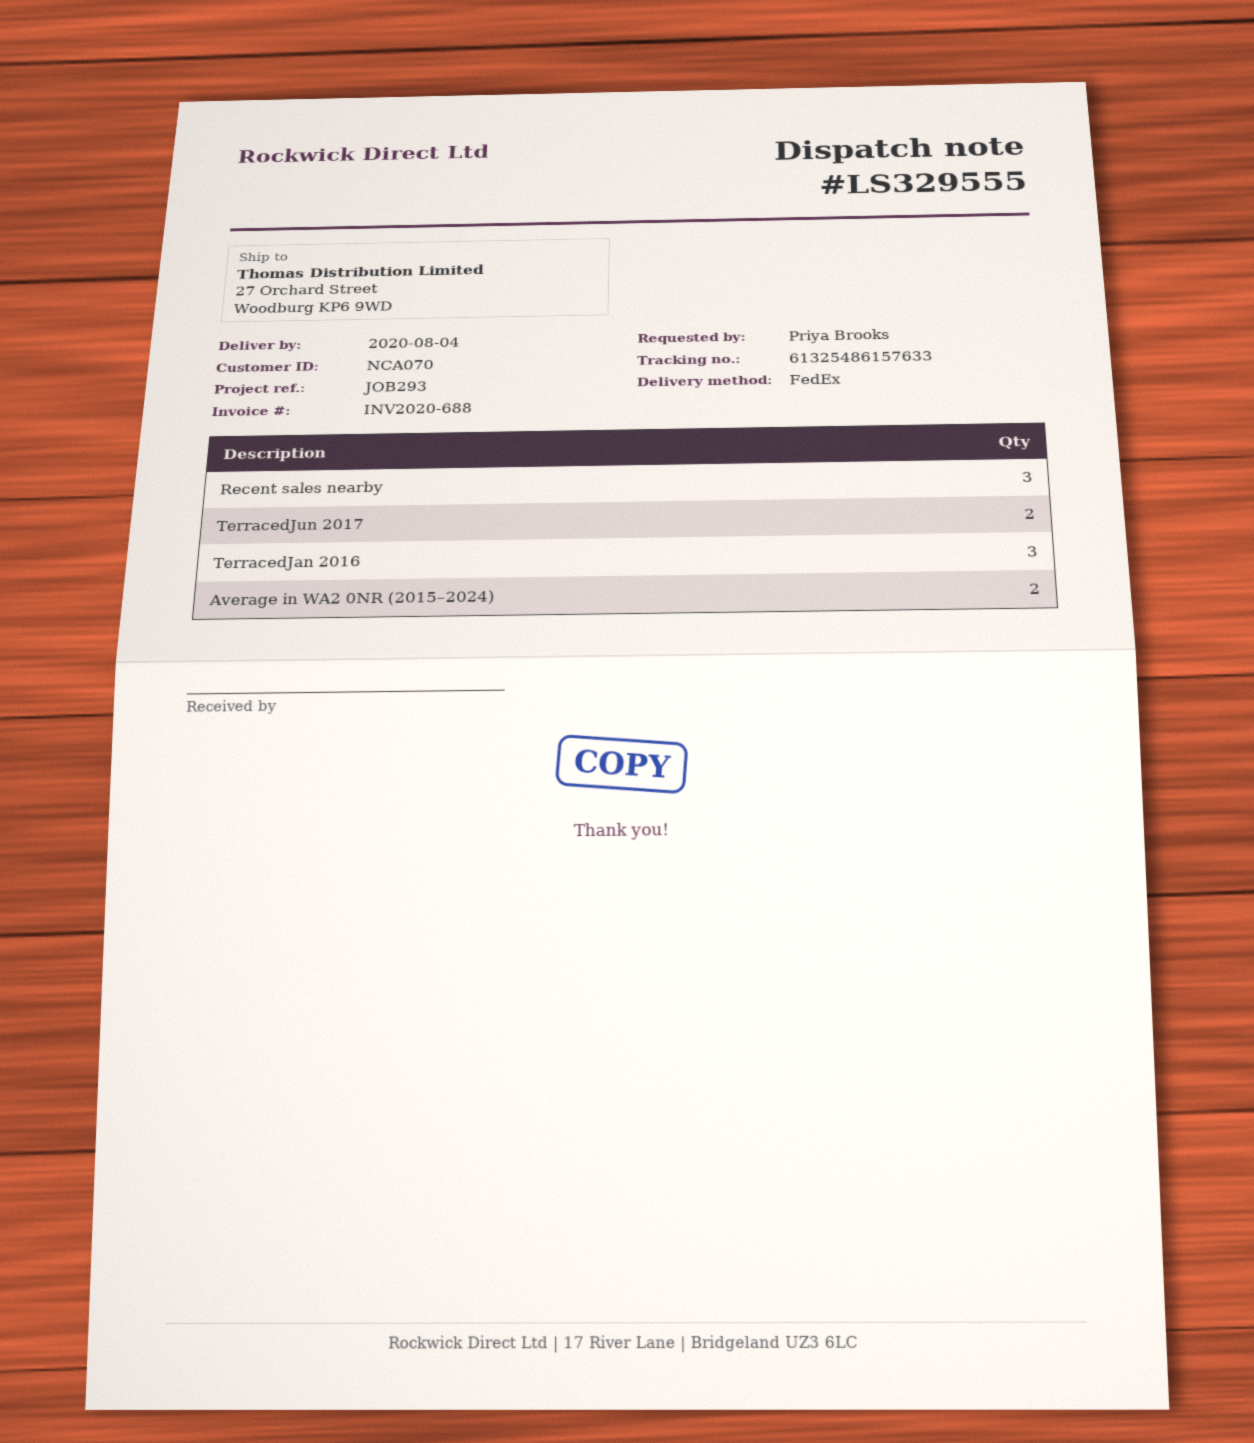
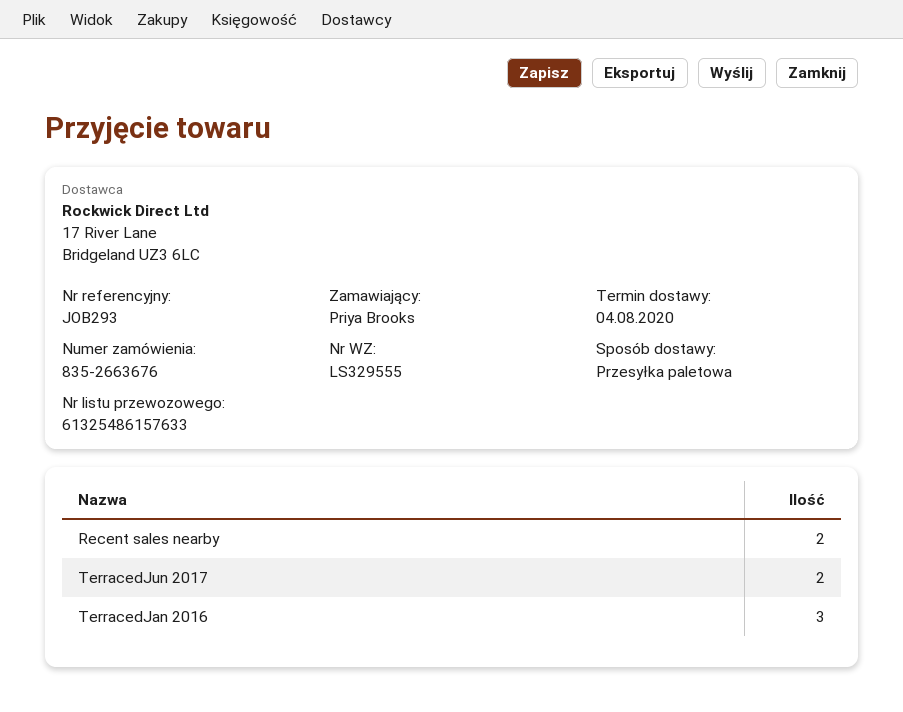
shipping method: FedEx -> pallet freight
Recent sales nearby: 3 -> 2
Average in WA2 0NR (2015–2024): 2 -> none

